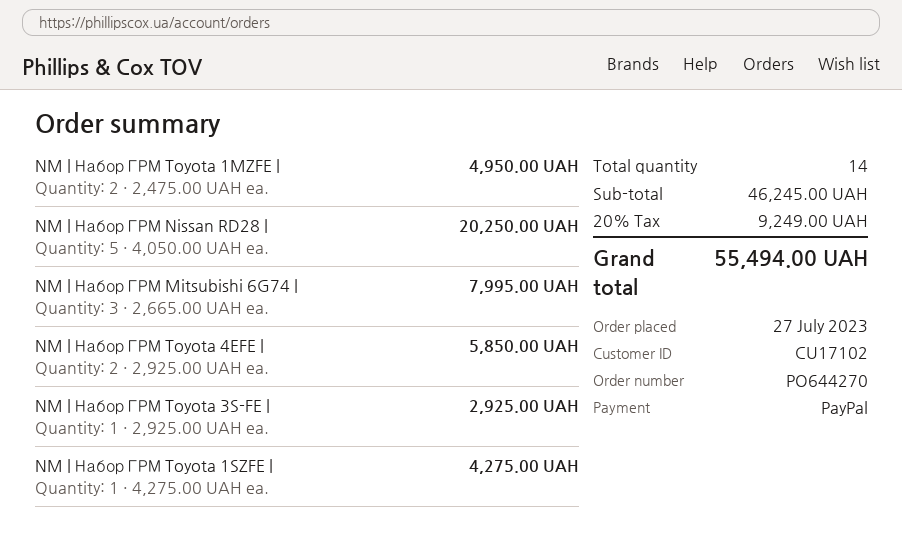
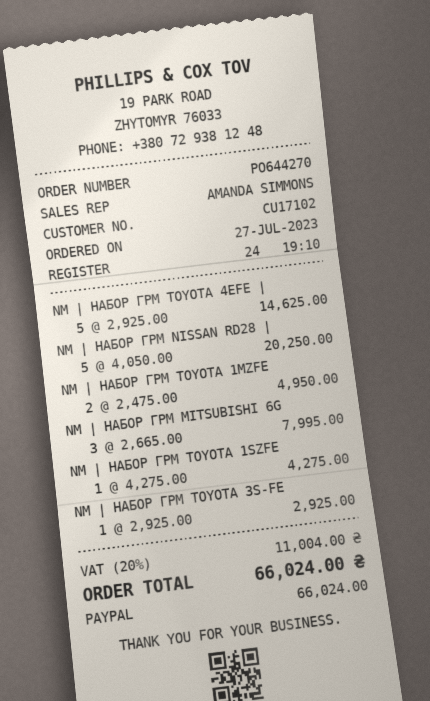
NM | Набор ГРМ Toyota 4EFE |: 2 x 2925.00 = 5850.00 -> 5 x 2925.00 = 14625.00
tax: 20% = 9249.00 -> 20% = 11004.00
total: 55494.00 -> 66024.00

